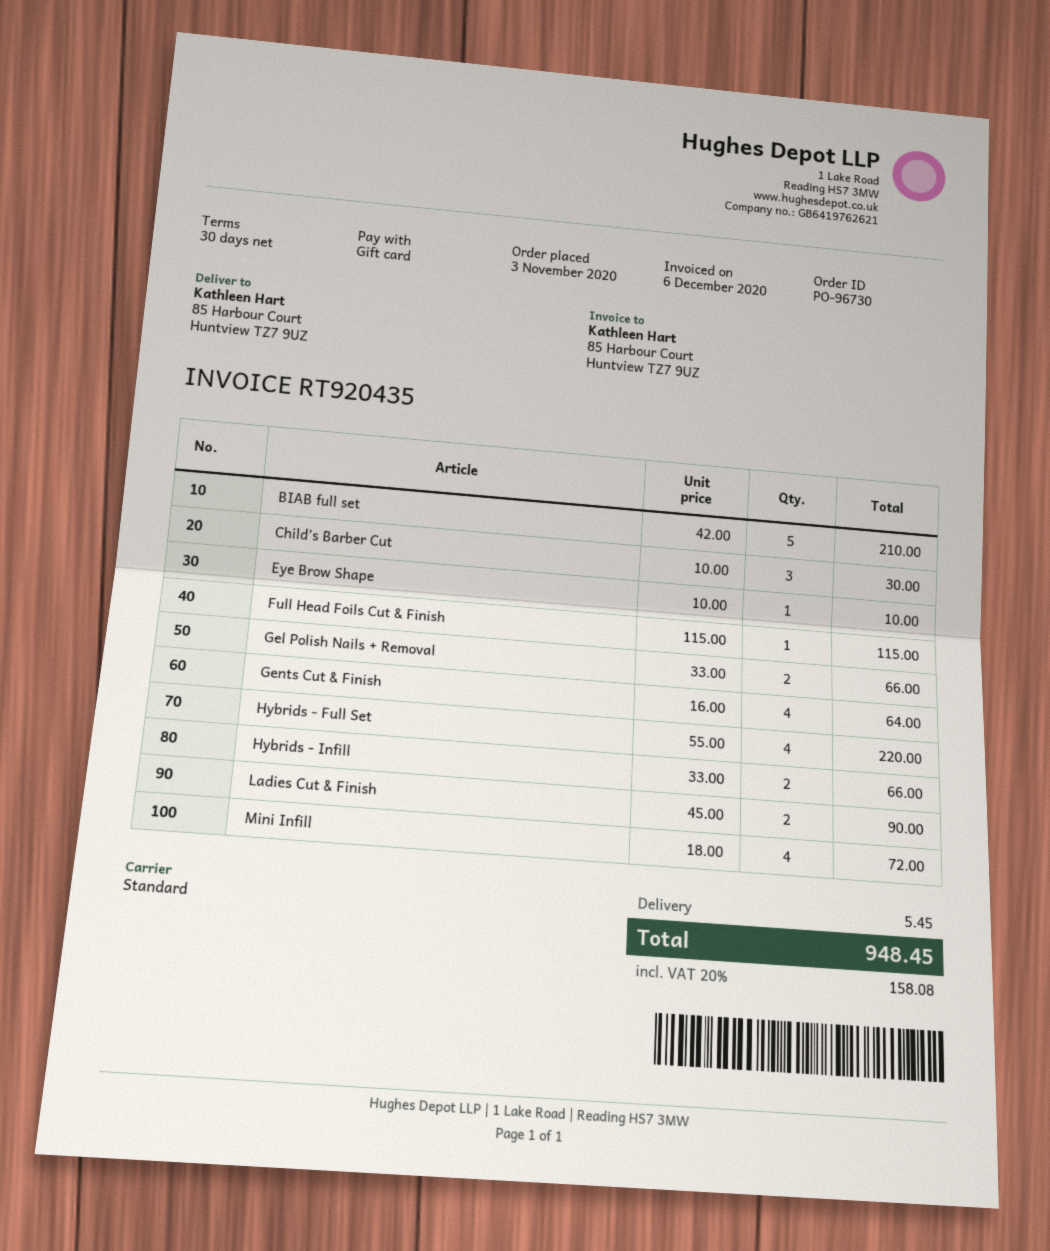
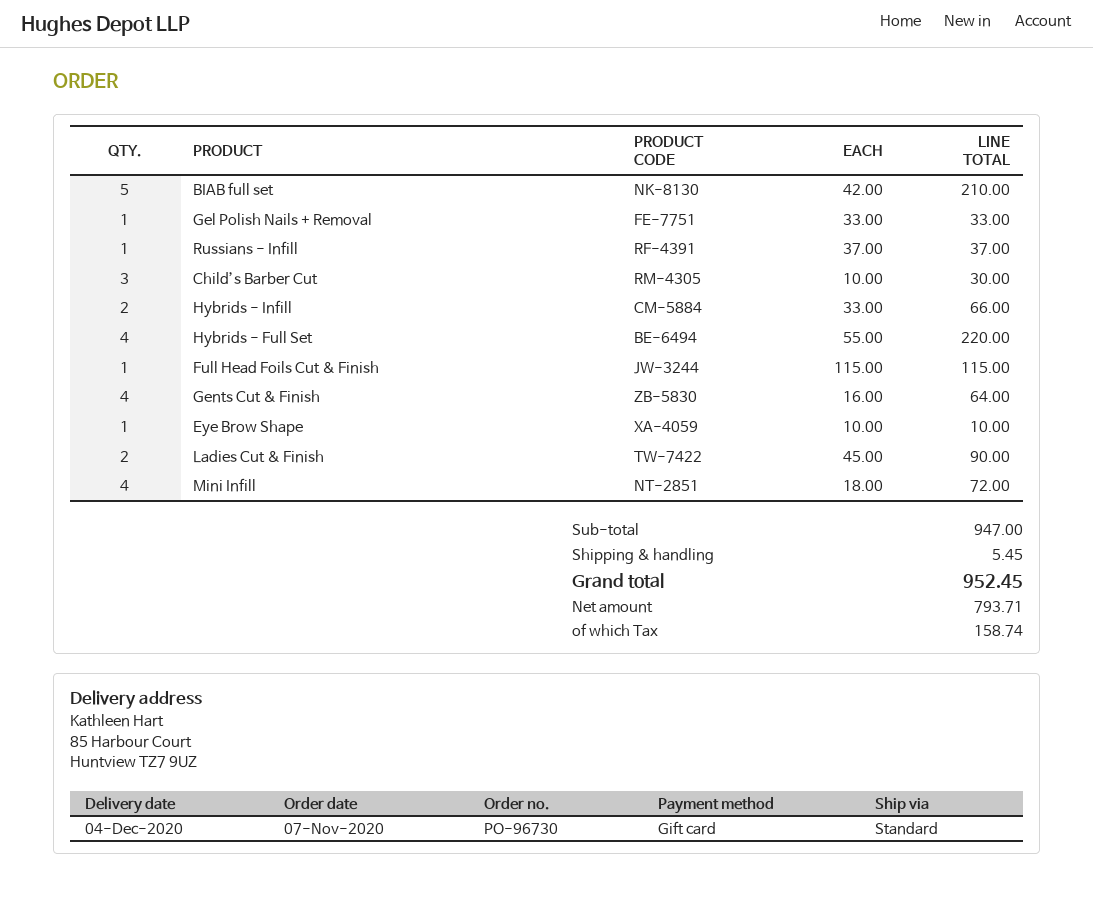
order date: 2020-11-03 -> 2020-11-07
Gel Polish Nails + Removal: 2 x 33.00 = 66.00 -> 1 x 33.00 = 33.00
Russians - Infill: none -> 1 x 37.00 = 37.00
tax: 158.08 -> 158.74
total: 948.45 -> 952.45

